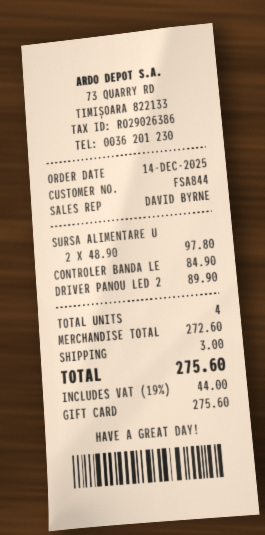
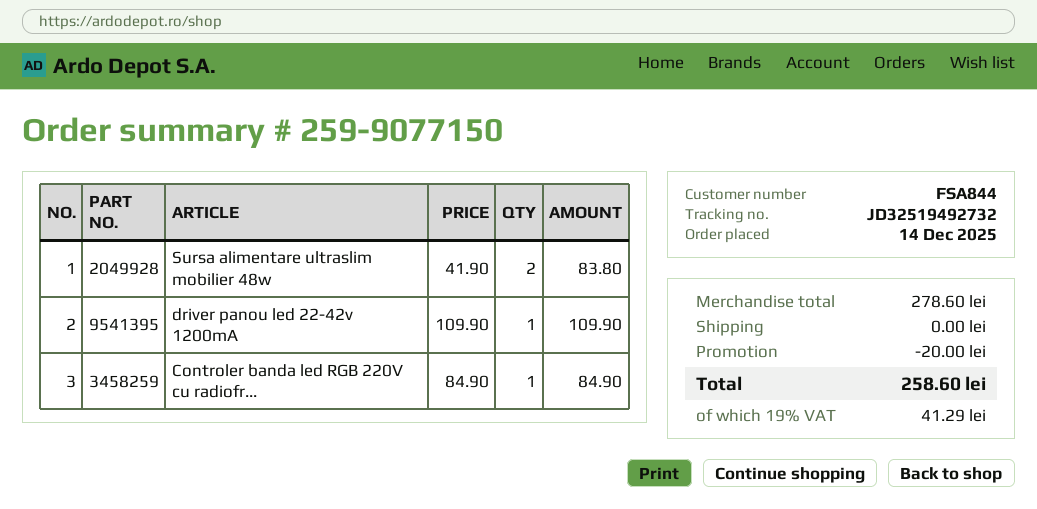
SURSA ALIMENTARE U: 2 x 48.90 = 97.80 -> 2 x 41.90 = 83.80
DRIVER PANOU LED 2: 1 x 89.90 = 89.90 -> 1 x 109.90 = 109.90
subtotal: 272.60 -> 278.60
discount: none -> 20.00
shipping: 3.00 -> 0.00
tax: 19% = 44.00 -> 19% = 41.29
total: 275.60 -> 258.60

